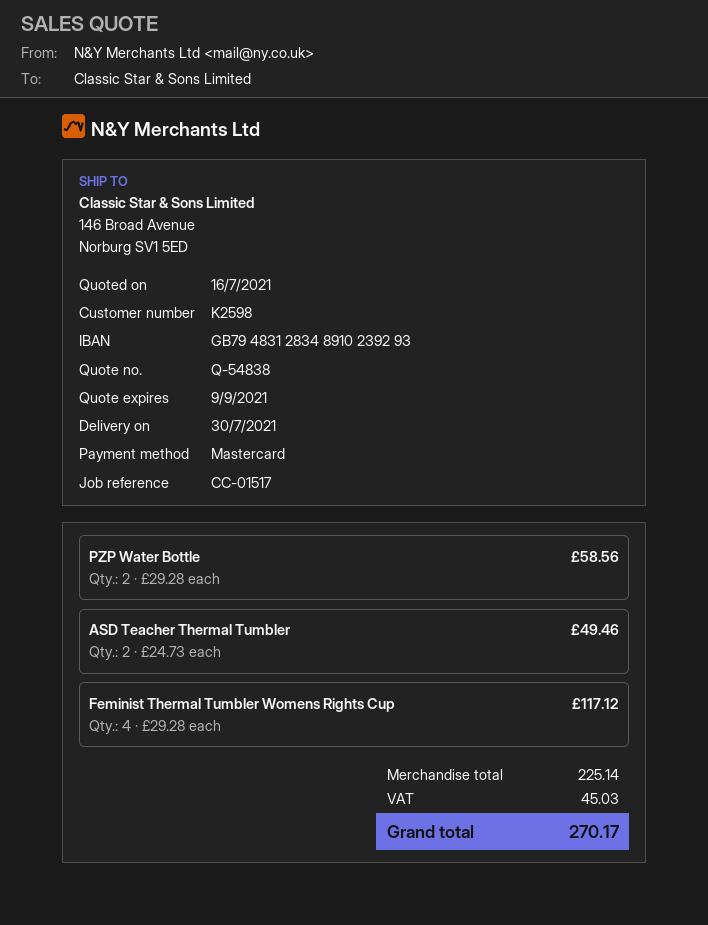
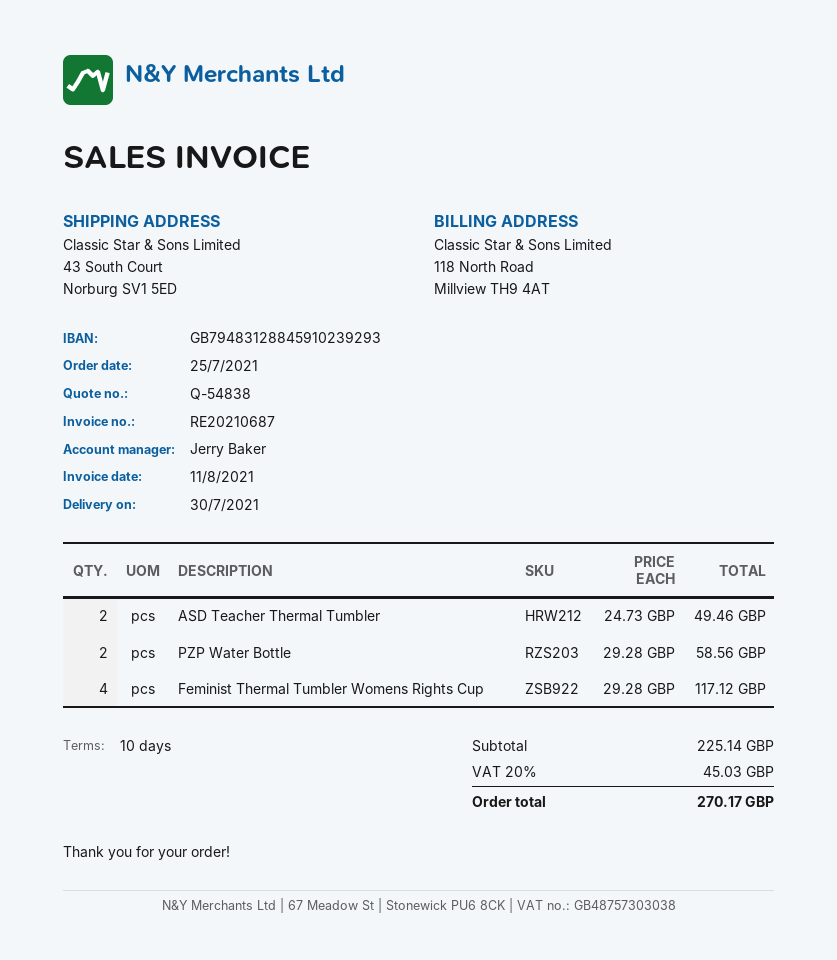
bank account: GB79483128348910239293 -> GB79483128845910239293
ship to: 146 Broad Avenue, Norburg SV1 5ED -> 43 South Court, Norburg SV1 5ED

